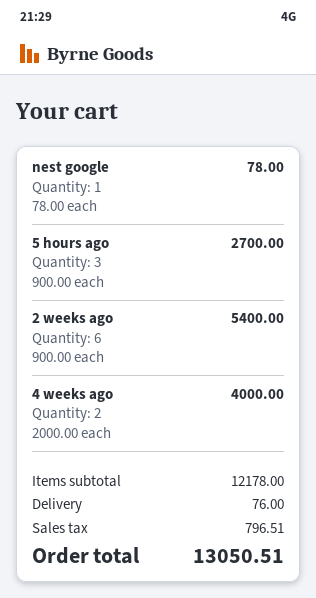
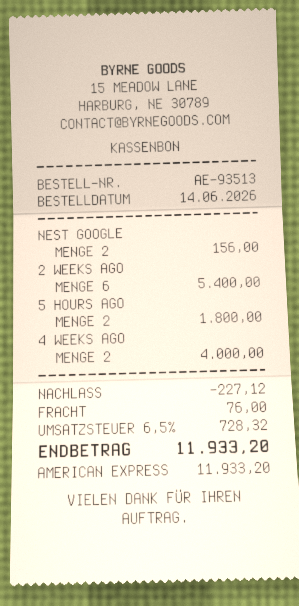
nest google: 1 for 78.00 -> 2 for 156.00
5 hours ago: 3 for 2700.00 -> 2 for 1800.00
discount: none -> 227.12
tax: 796.51 -> 728.32
total: 13050.51 -> 11933.20

